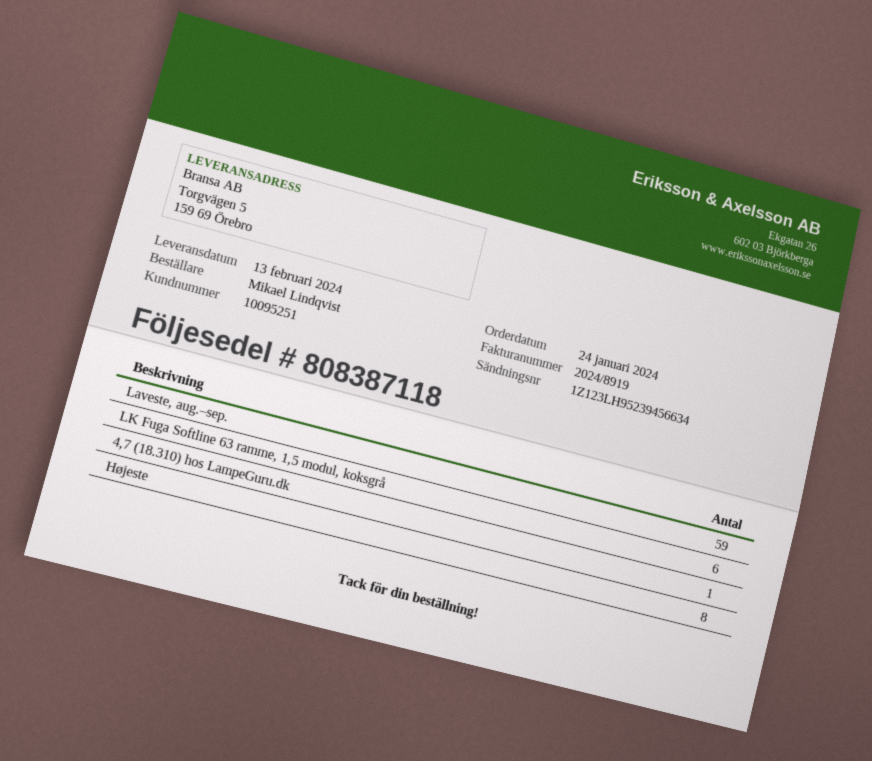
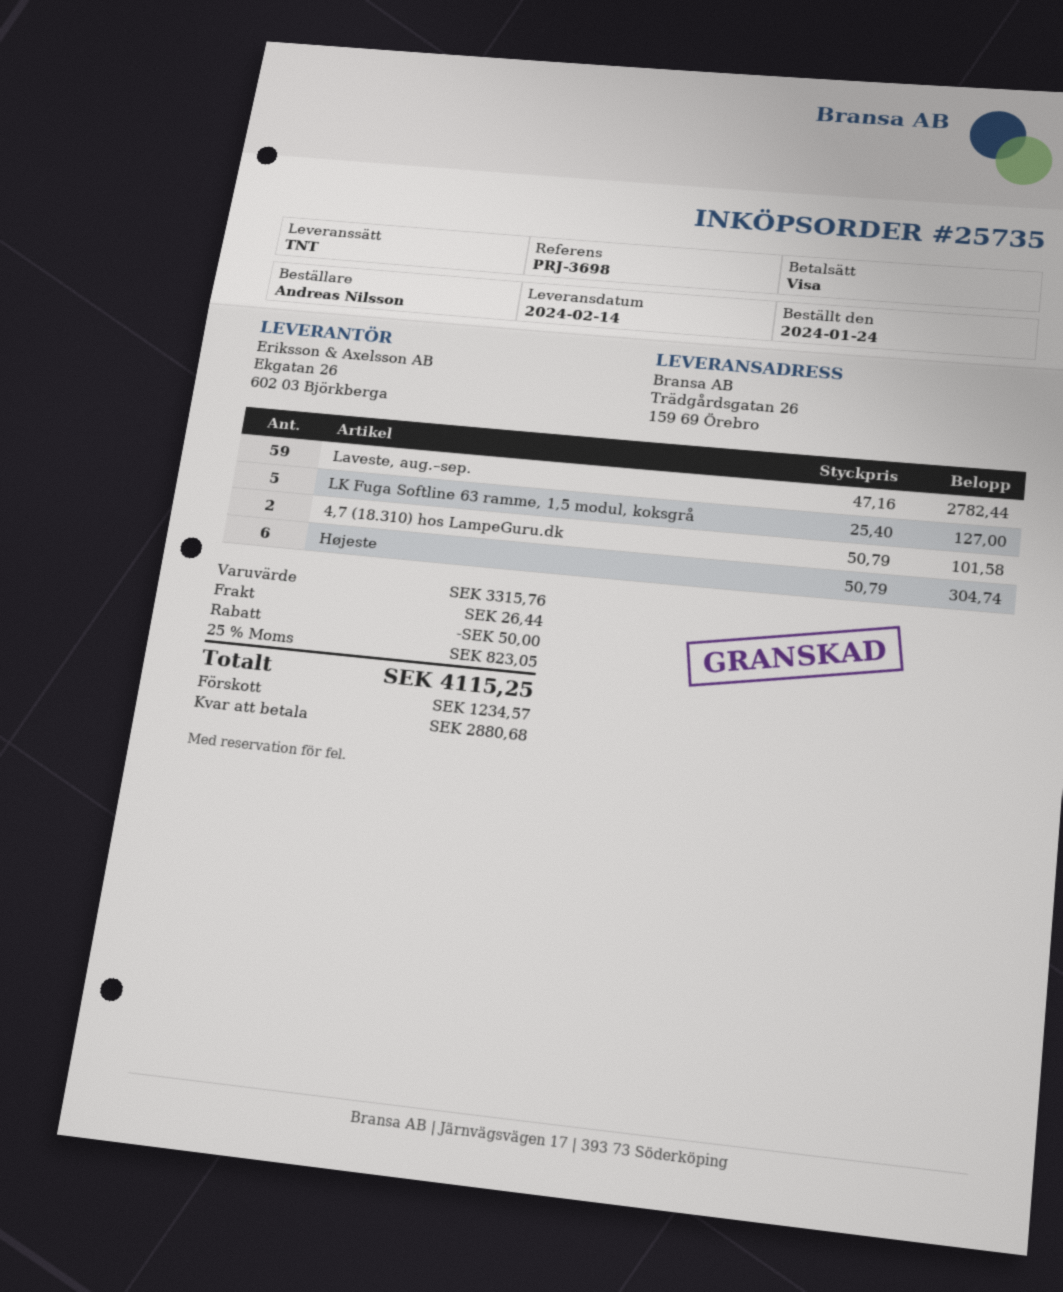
delivery date: 2024-02-13 -> 2024-02-14
ordered by: Mikael Lindqvist -> Andreas Nilsson
ship to: Torgvägen 5, 159 69 Örebro -> Trädgårdsgatan 26, 159 69 Örebro
LK Fuga Softline 63 ramme, 1,5 modul, koksgrå: 6 -> 5
4,7 (18.310) hos LampeGuru.dk: 1 -> 2
Højeste: 8 -> 6

